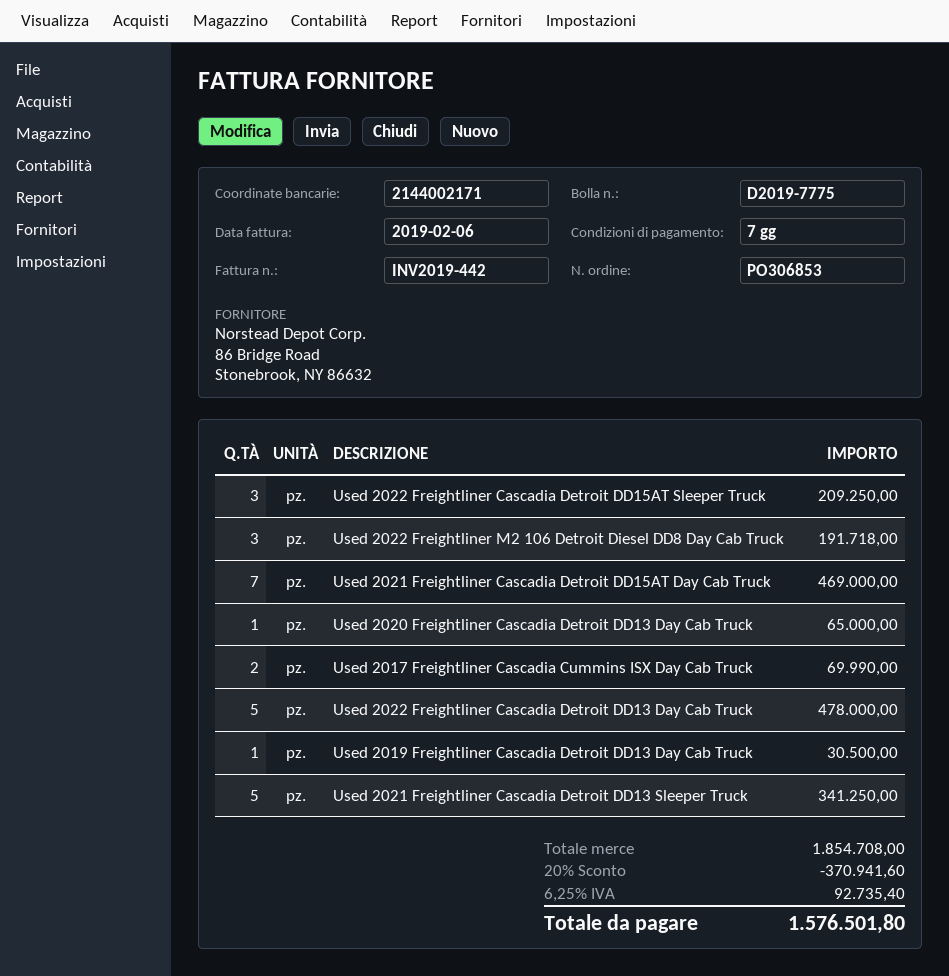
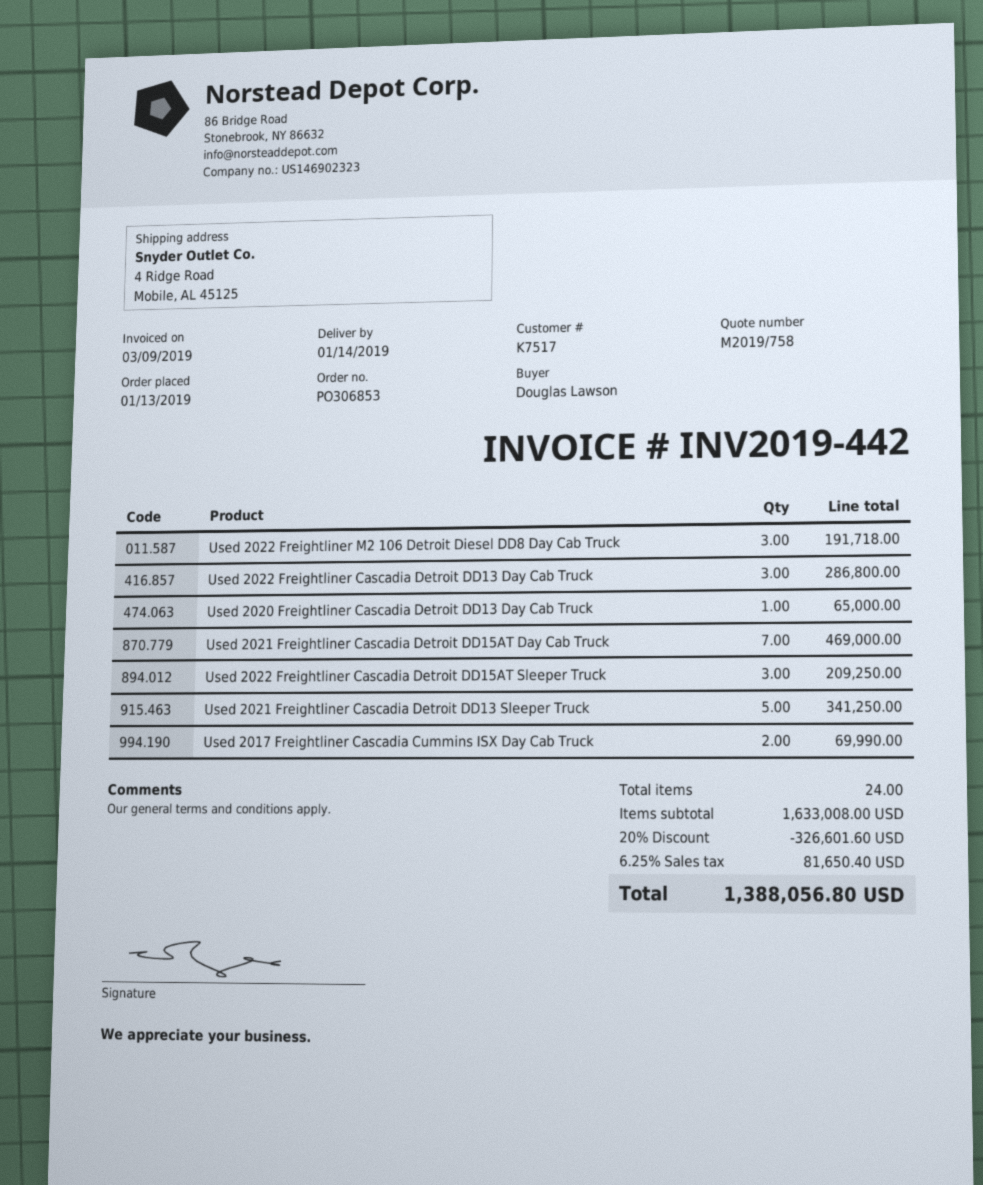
invoice date: 2019-02-06 -> 2019-03-09
Used 2022 Freightliner Cascadia Detroit DD13 Day Cab Truck: 5 for 478000.00 -> 3 for 286800.00
Used 2019 Freightliner Cascadia Detroit DD13 Day Cab Truck: 1 for 30500.00 -> none
subtotal: 1854708.00 -> 1633008.00
discount: 20% = 370941.60 -> 20% = 326601.60
tax: 6.25% = 92735.40 -> 6.25% = 81650.40
total: 1576501.80 -> 1388056.80

